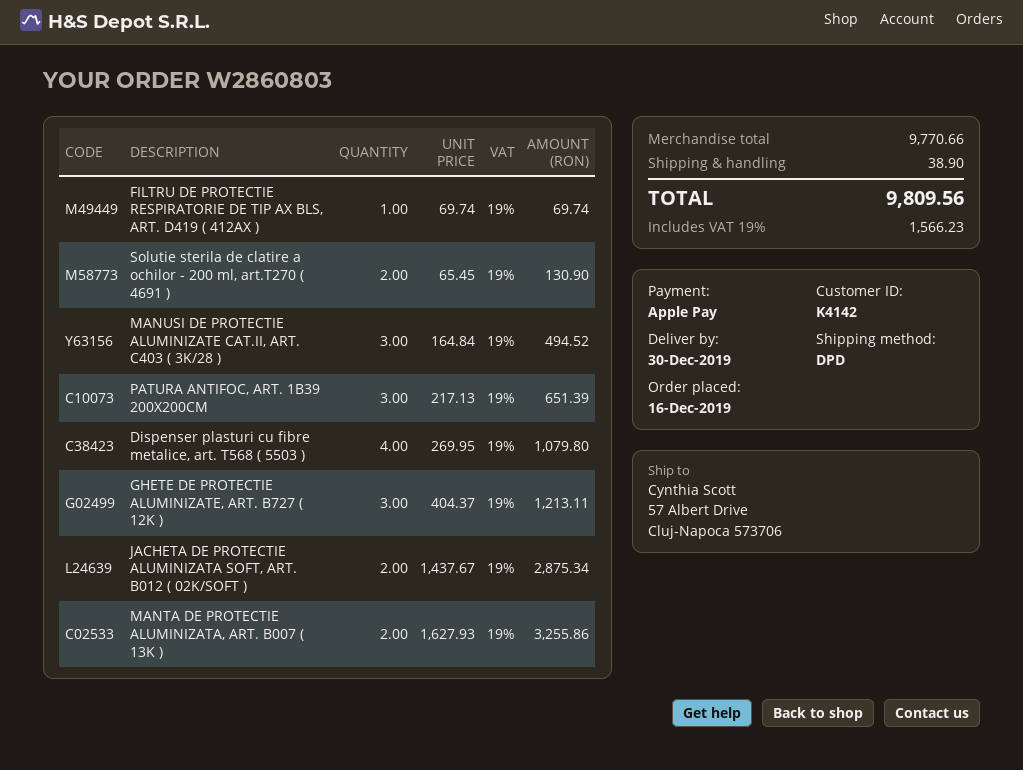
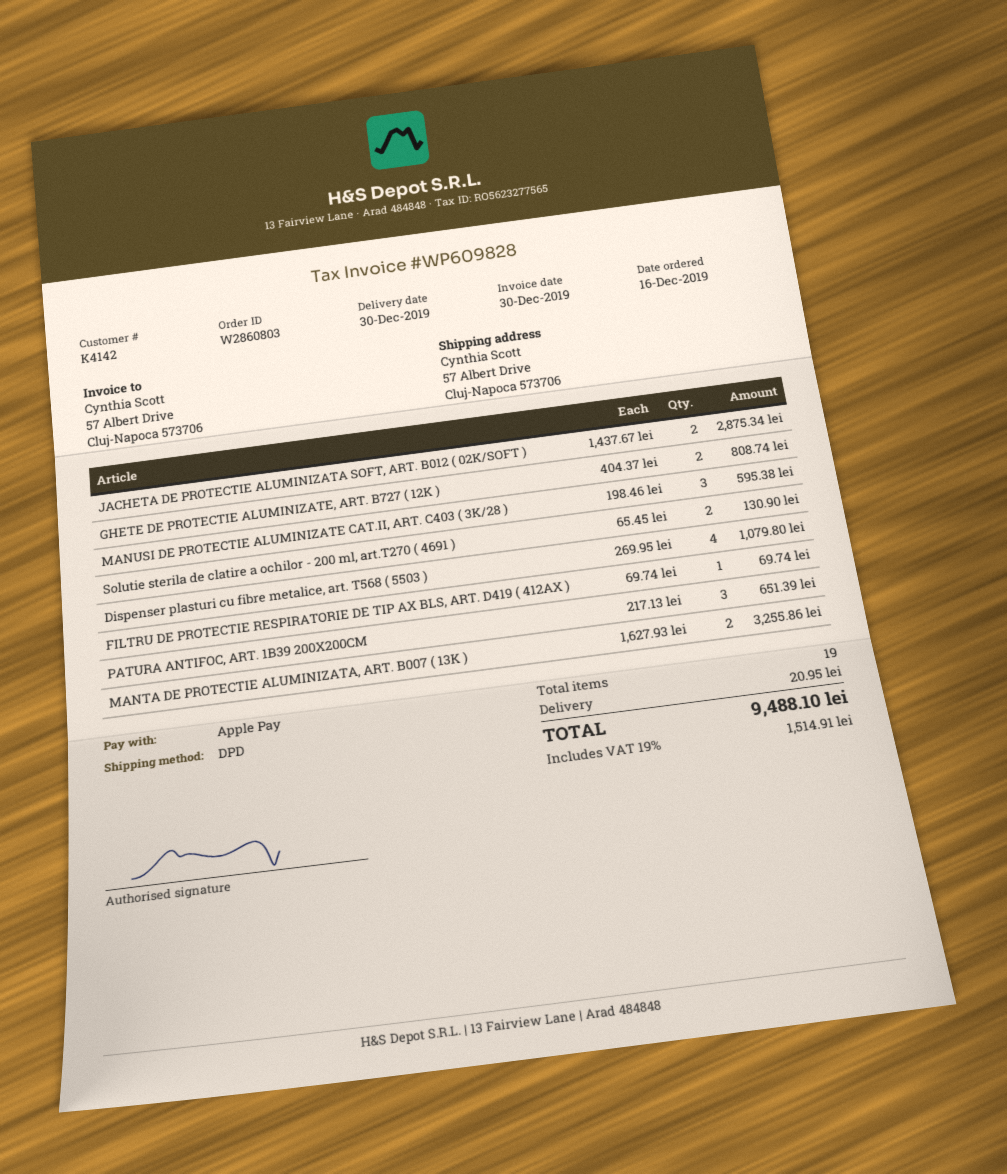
MANUSI DE PROTECTIE ALUMINIZATE CAT.II, ART. C403 ( 3K/28 ): 3 x 164.84 = 494.52 -> 3 x 198.46 = 595.38
GHETE DE PROTECTIE ALUMINIZATE, ART. B727 ( 12K ): 3 x 404.37 = 1213.11 -> 2 x 404.37 = 808.74
shipping: 38.90 -> 20.95
tax: 19% = 1566.23 -> 19% = 1514.91
total: 9809.56 -> 9488.10

